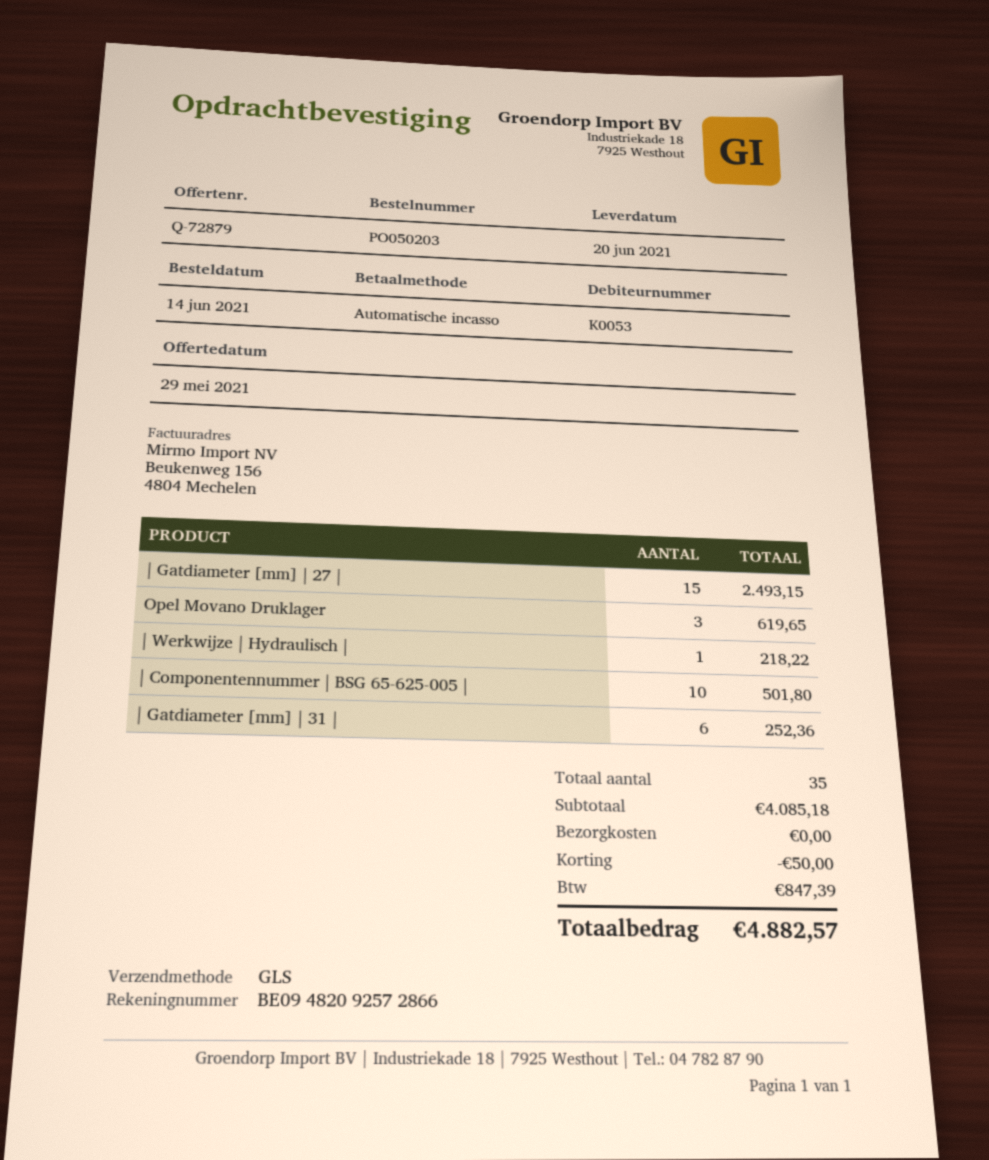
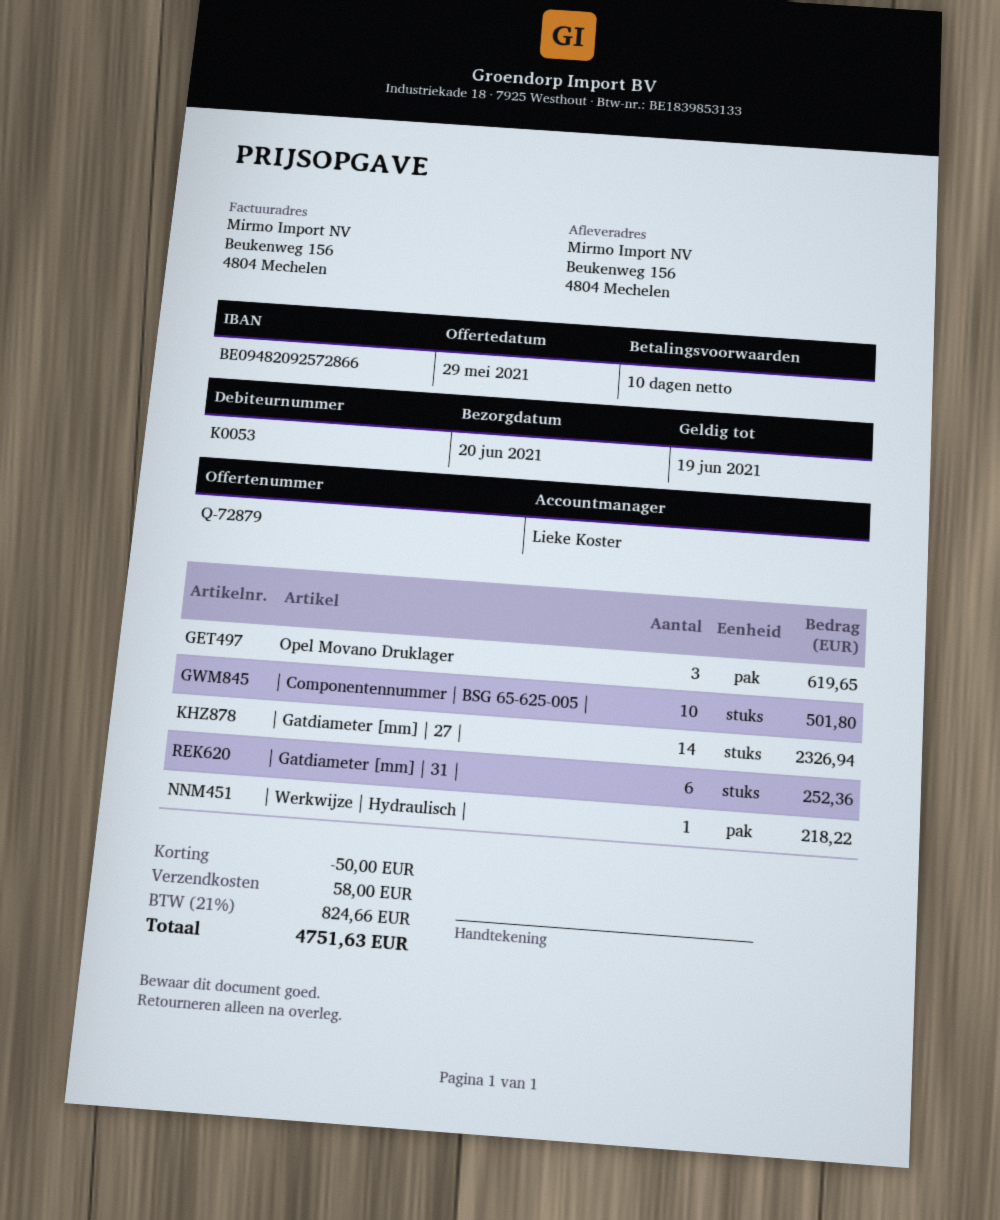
| Gatdiameter [mm] | 27 |: 15 for 2493.15 -> 14 for 2326.94
shipping: 0.00 -> 58.00
tax: 847.39 -> 824.66
total: 4882.57 -> 4751.63

